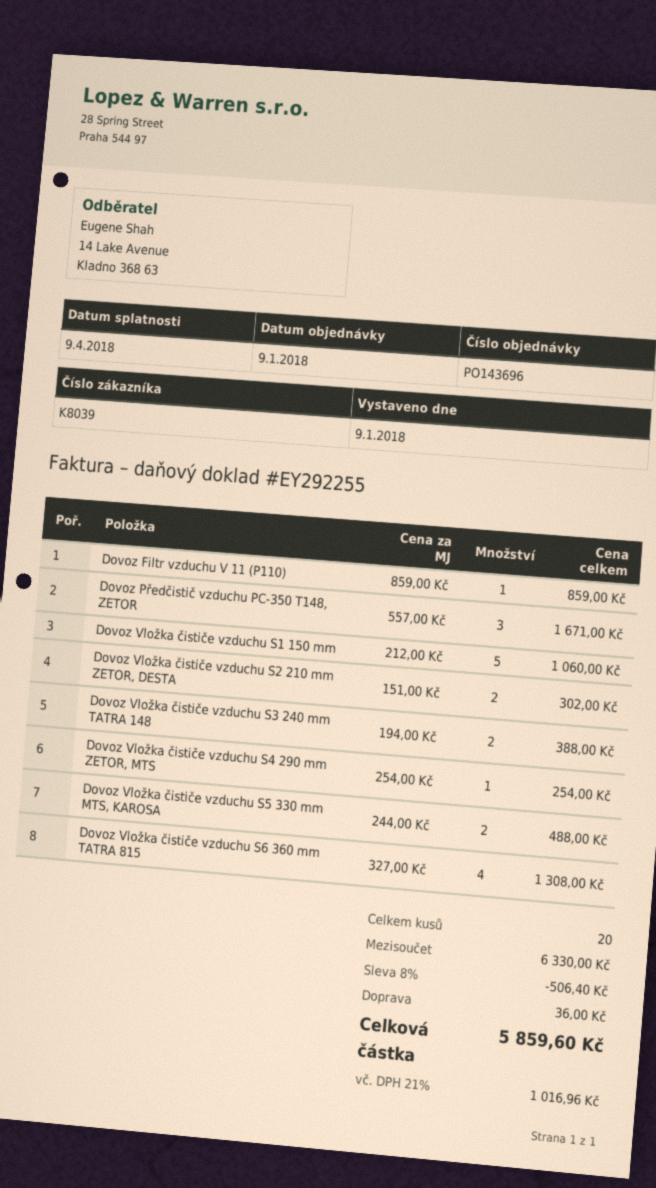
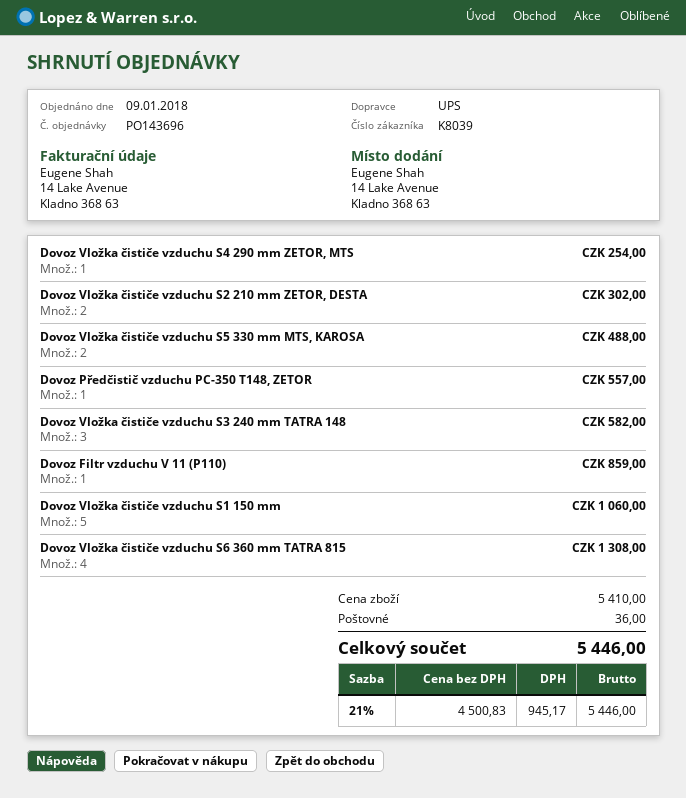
Dovoz Předčistič vzduchu PC-350 T148, ZETOR: 3 for 1671.00 -> 1 for 557.00
Dovoz Vložka čističe vzduchu S3 240 mm TATRA 148: 2 for 388.00 -> 3 for 582.00
subtotal: 6330.00 -> 5410.00
discount: 8% = 506.40 -> none
tax: 21% = 1016.96 -> 21% = 945.17
total: 5859.60 -> 5446.00

